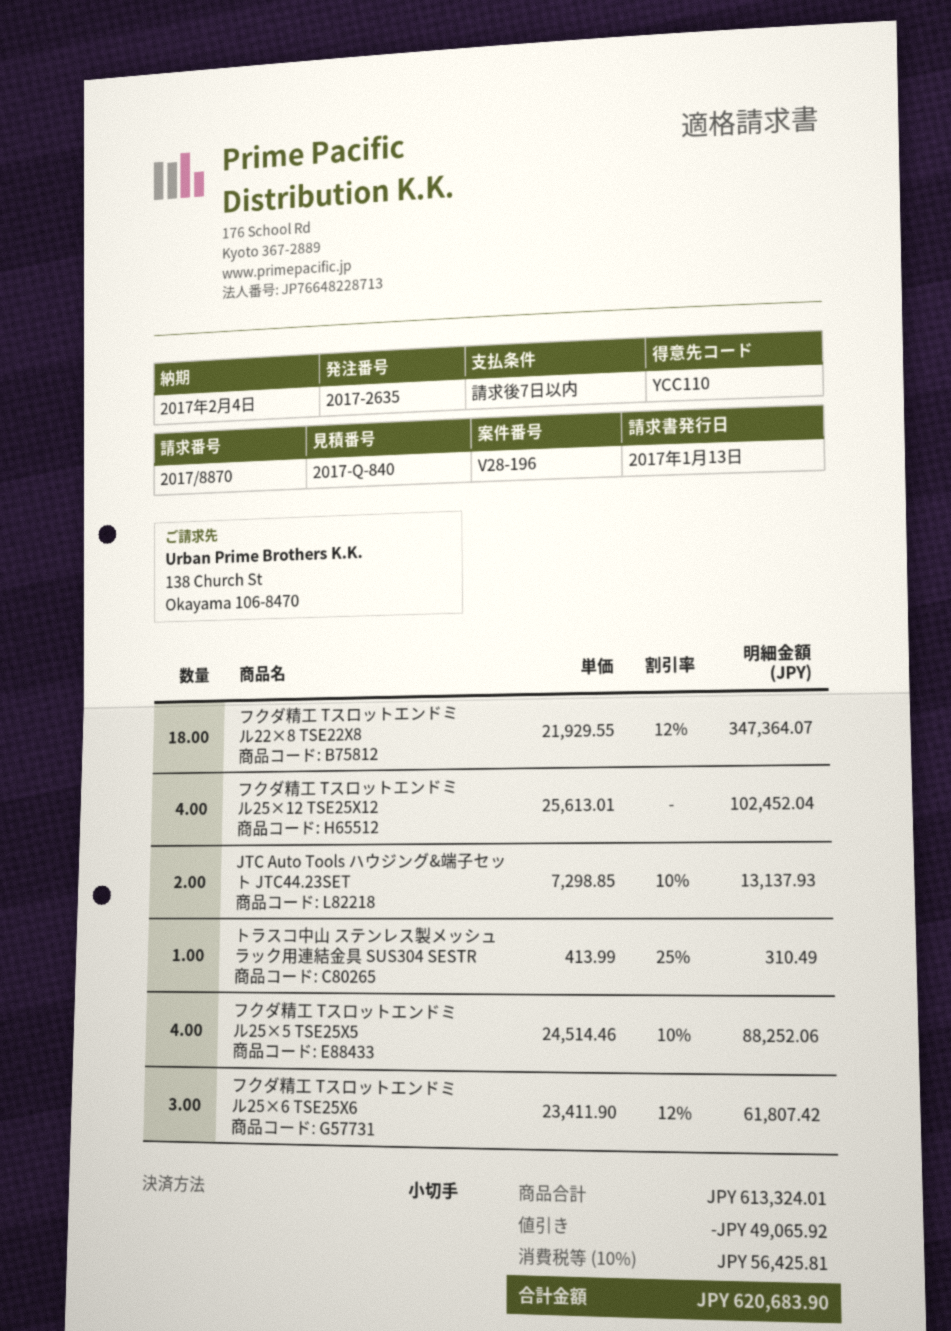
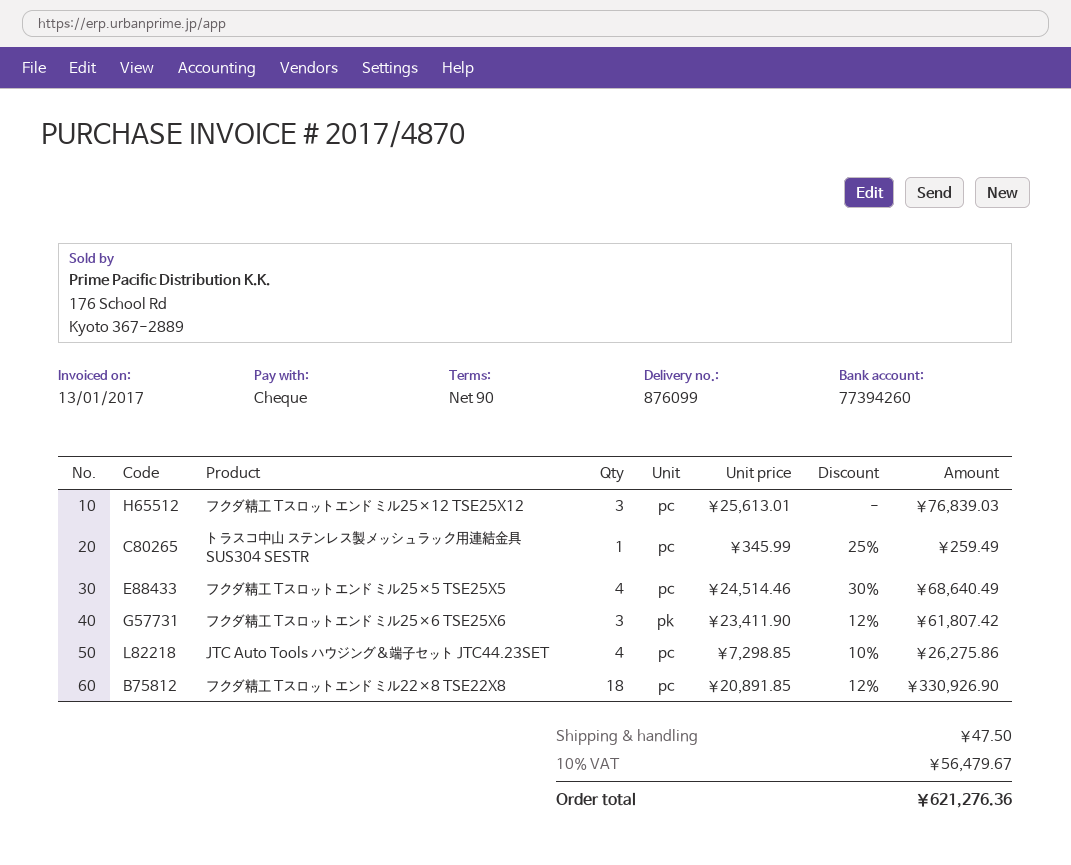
invoice number: 2017/8870 -> 2017/4870
payment terms: 7 days -> 90 days
フクダ精工 Tスロットエンドミル22×8 TSE22X8: 18 x 21929.55 - 12% = 347364.07 -> 18 x 20891.85 - 12% = 330926.90
フクダ精工 Tスロットエンドミル25×12 TSE25X12: 4 x 25613.01 = 102452.04 -> 3 x 25613.01 = 76839.03
JTC Auto Tools ハウジング&端子セット JTC44.23SET: 2 x 7298.85 - 10% = 13137.93 -> 4 x 7298.85 - 10% = 26275.86
トラスコ中山 ステンレス製メッシュラック用連結金具 SUS304 SESTR: 1 x 413.99 - 25% = 310.49 -> 1 x 345.99 - 25% = 259.49
フクダ精工 Tスロットエンドミル25×5 TSE25X5: 4 x 24514.46 - 10% = 88252.06 -> 4 x 24514.46 - 30% = 68640.49
discount: 49065.92 -> none
shipping: none -> 47.50
tax: 10% = 56425.81 -> 10% = 56479.67
total: 620683.90 -> 621276.36

